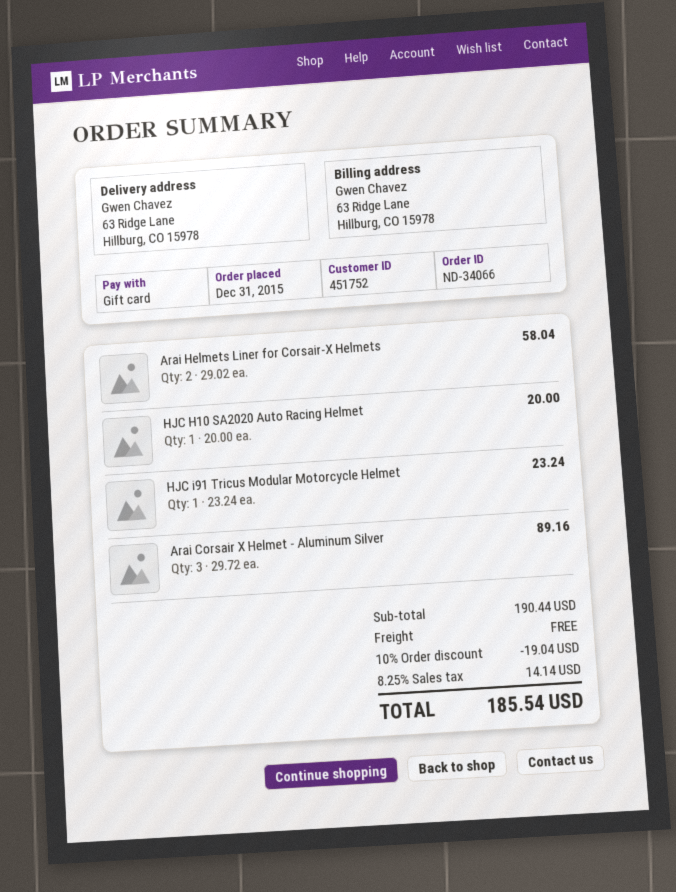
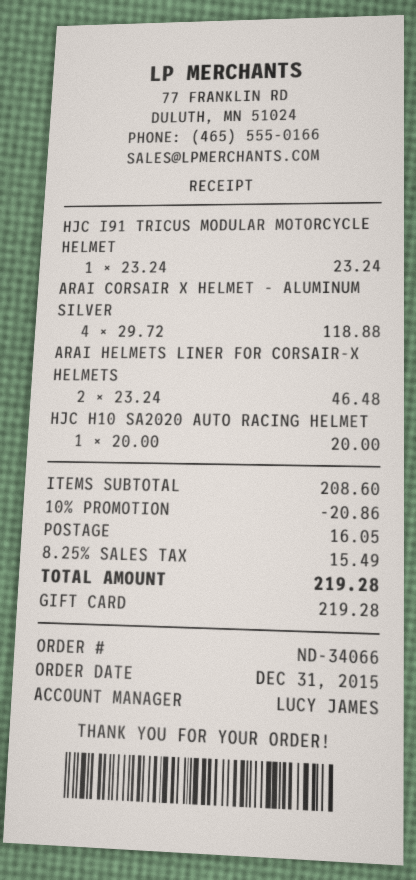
Arai Helmets Liner for Corsair-X Helmets: 2 x 29.02 = 58.04 -> 2 x 23.24 = 46.48
Arai Corsair X Helmet - Aluminum Silver: 3 x 29.72 = 89.16 -> 4 x 29.72 = 118.88
subtotal: 190.44 -> 208.60
discount: 10% = 19.04 -> 10% = 20.86
shipping: 0.00 -> 16.05
tax: 8.25% = 14.14 -> 8.25% = 15.49
total: 185.54 -> 219.28

